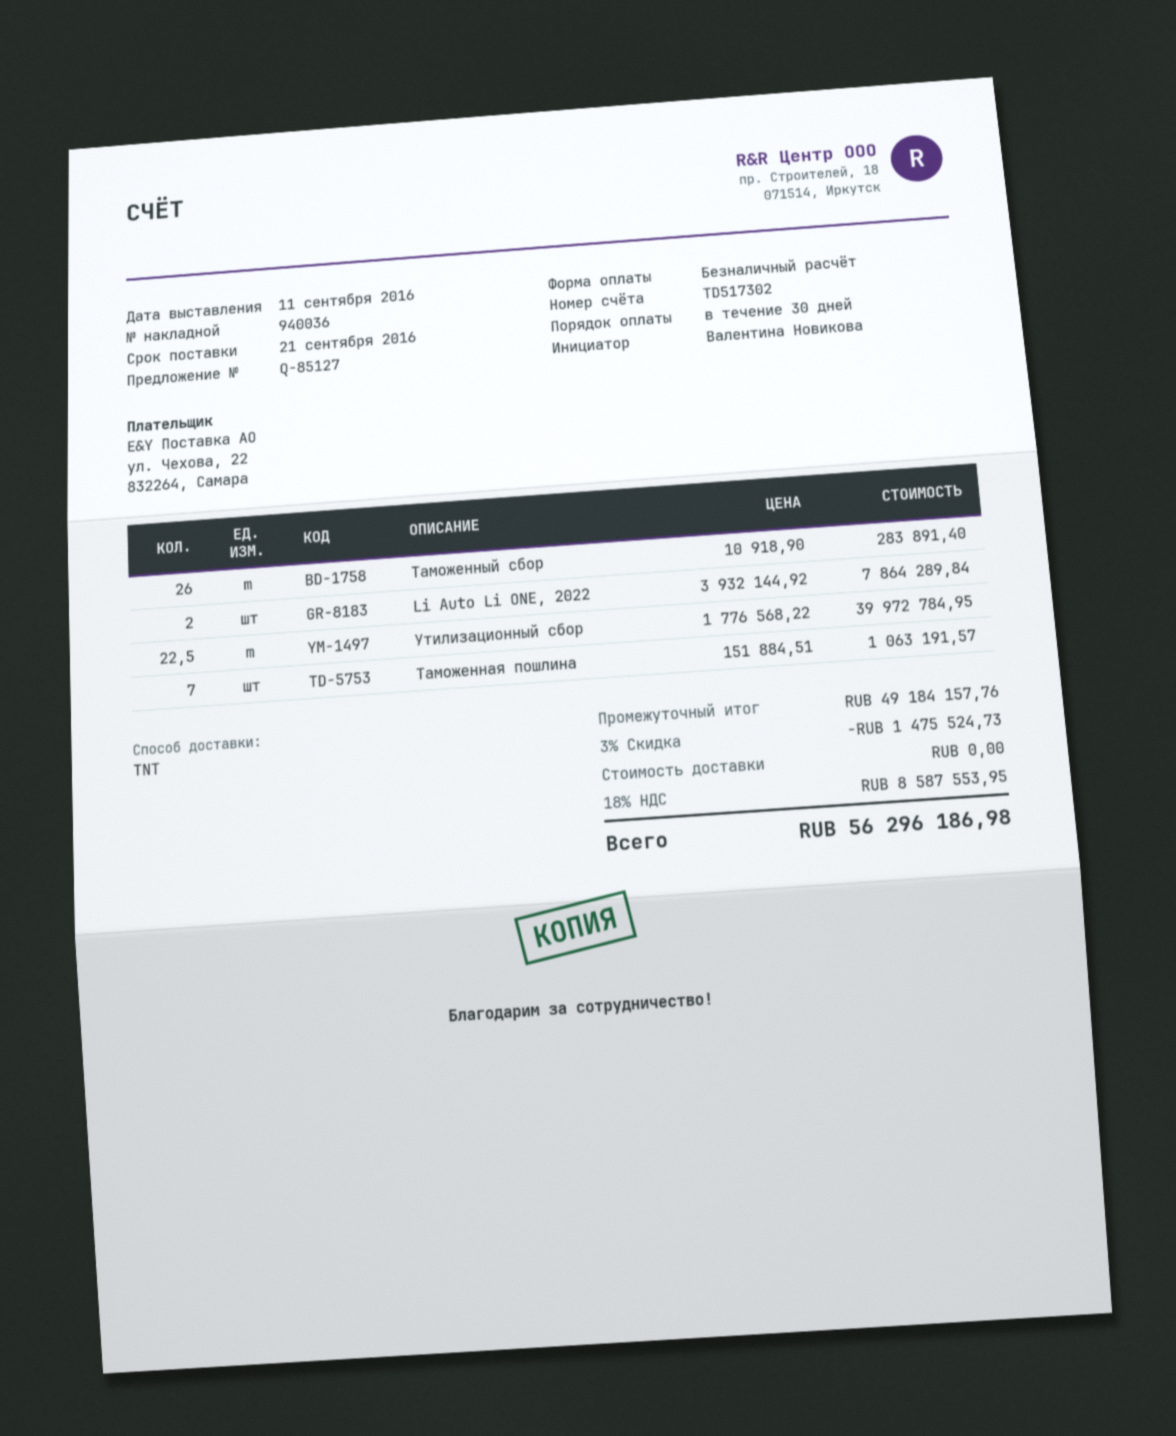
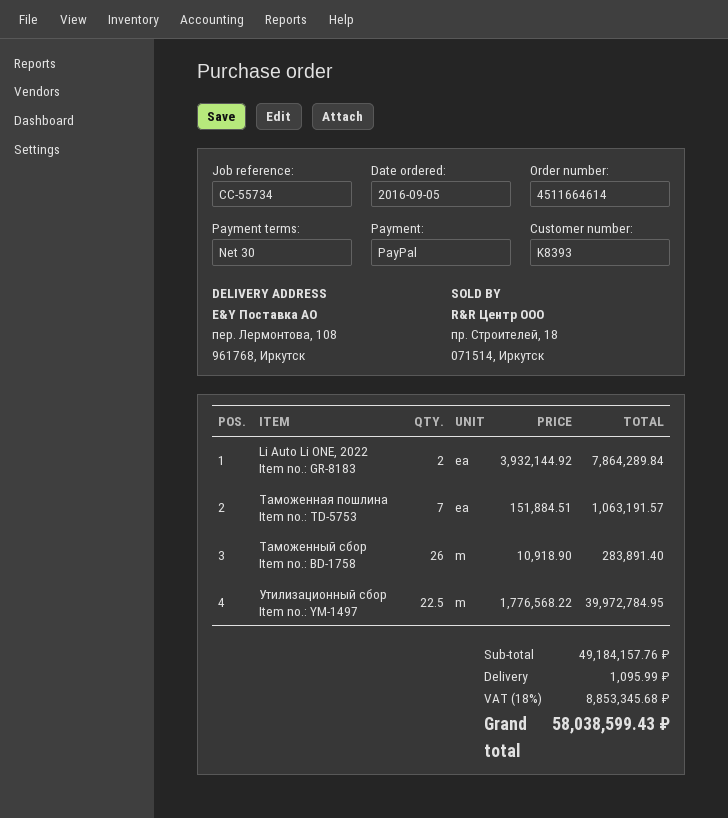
payment method: bank transfer -> PayPal
discount: 3% = 1475524.73 -> none
shipping: 0.00 -> 1095.99
tax: 18% = 8587553.95 -> 18% = 8853345.68
total: 56296186.98 -> 58038599.43

